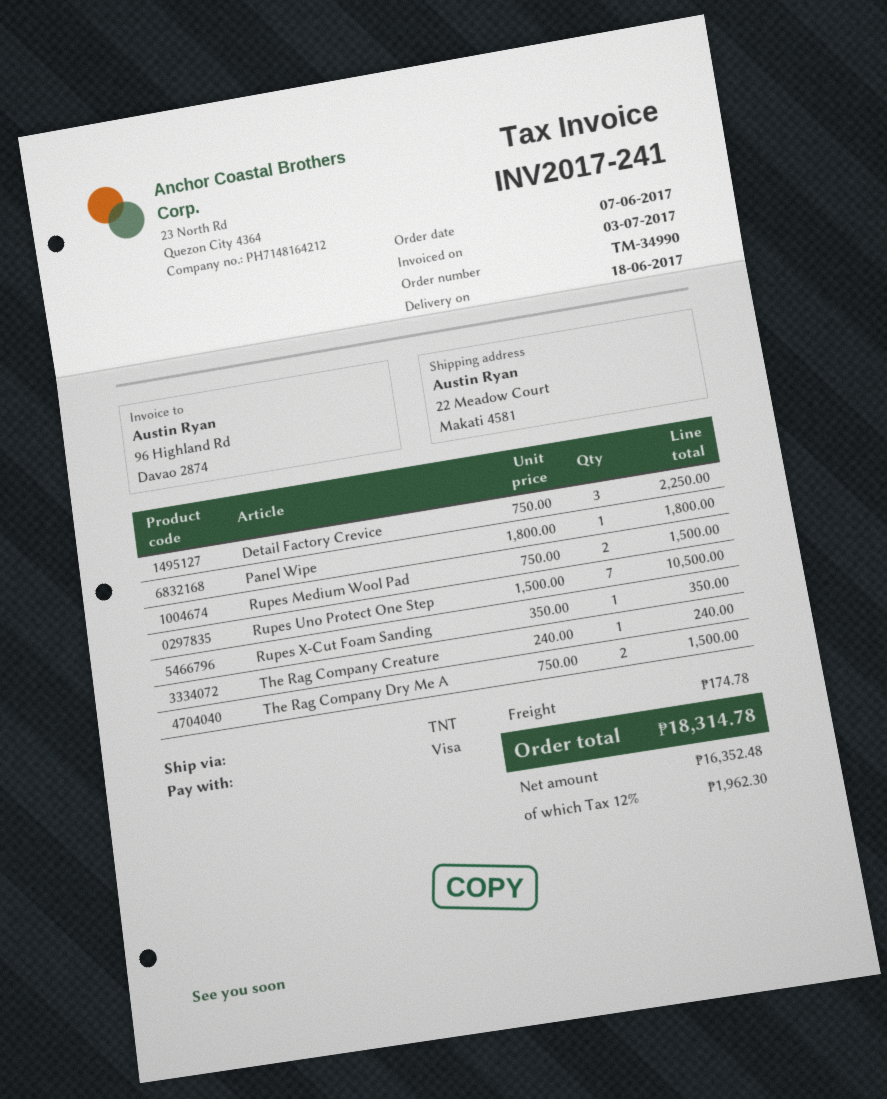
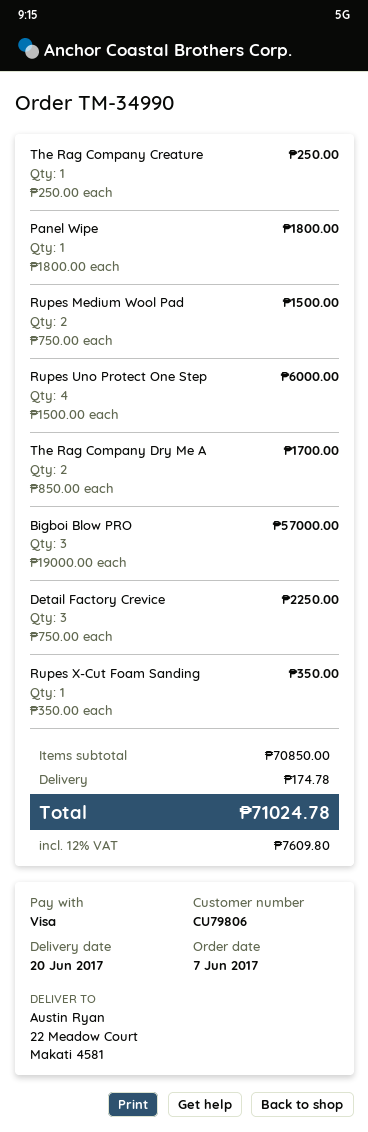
delivery date: 2017-06-18 -> 2017-06-20
Rupes Uno Protect One Step: 7 x 1500.00 = 10500.00 -> 4 x 1500.00 = 6000.00
The Rag Company Creature: 1 x 240.00 = 240.00 -> 1 x 250.00 = 250.00
The Rag Company Dry Me A: 2 x 750.00 = 1500.00 -> 2 x 850.00 = 1700.00
Bigboi Blow PRO: none -> 3 x 19000.00 = 57000.00
tax: 12% = 1962.30 -> 12% = 7609.80
total: 18314.78 -> 71024.78

